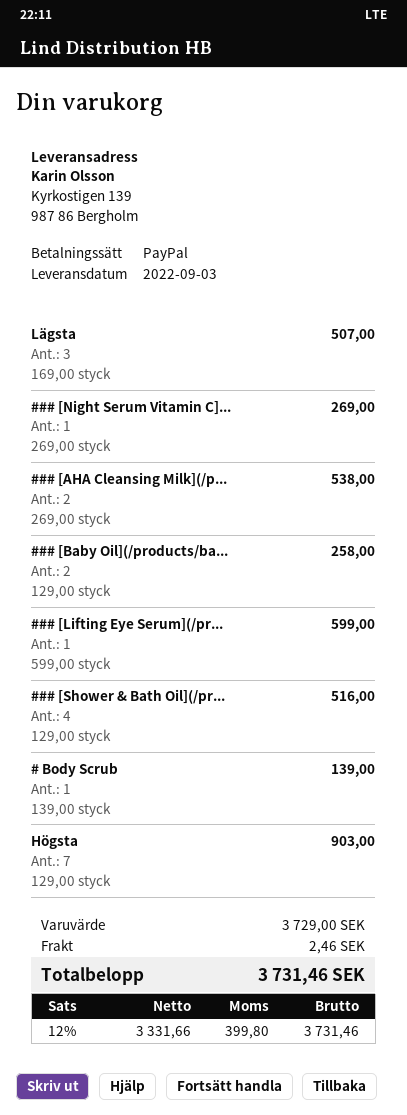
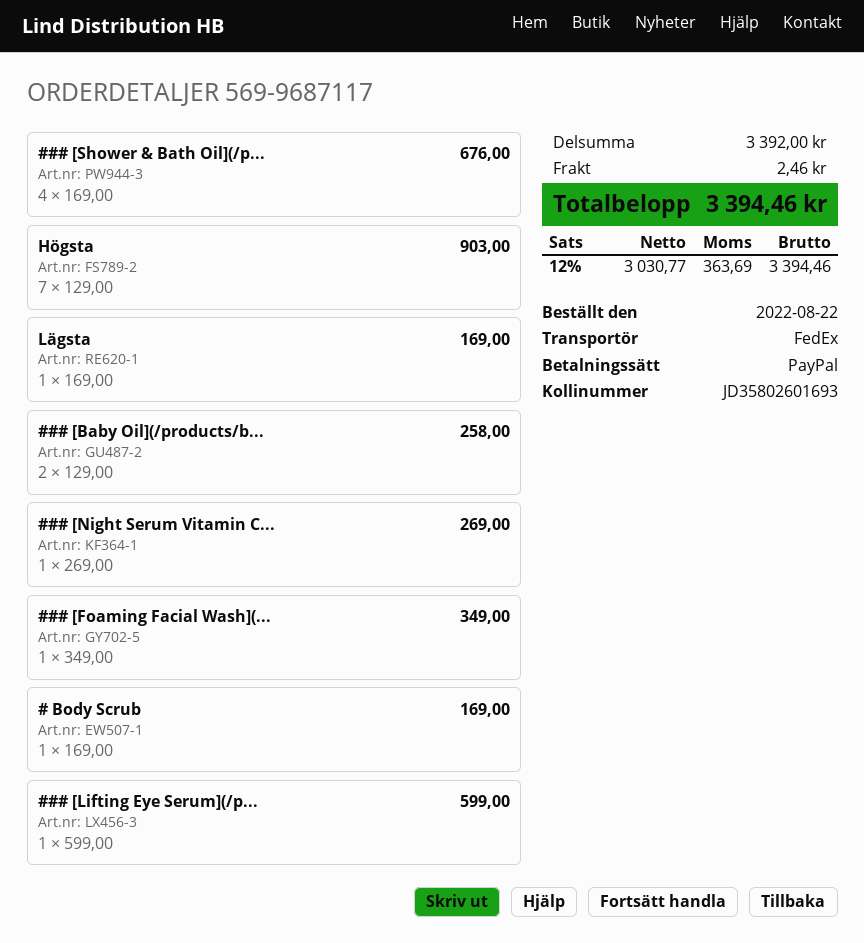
Lägsta: 3 x 169.00 = 507.00 -> 1 x 169.00 = 169.00
### [AHA Cleansing Milk](/p...: 2 x 269.00 = 538.00 -> none
### [Shower & Bath Oil](/pr...: 4 x 129.00 = 516.00 -> 4 x 169.00 = 676.00
# Body Scrub: 1 x 139.00 = 139.00 -> 1 x 169.00 = 169.00
### [Foaming Facial Wash](...: none -> 1 x 349.00 = 349.00
subtotal: 3729.00 -> 3392.00
net: 3331.66 -> 3030.77
tax: 12% = 399.80 -> 12% = 363.69
total: 3731.46 -> 3394.46

